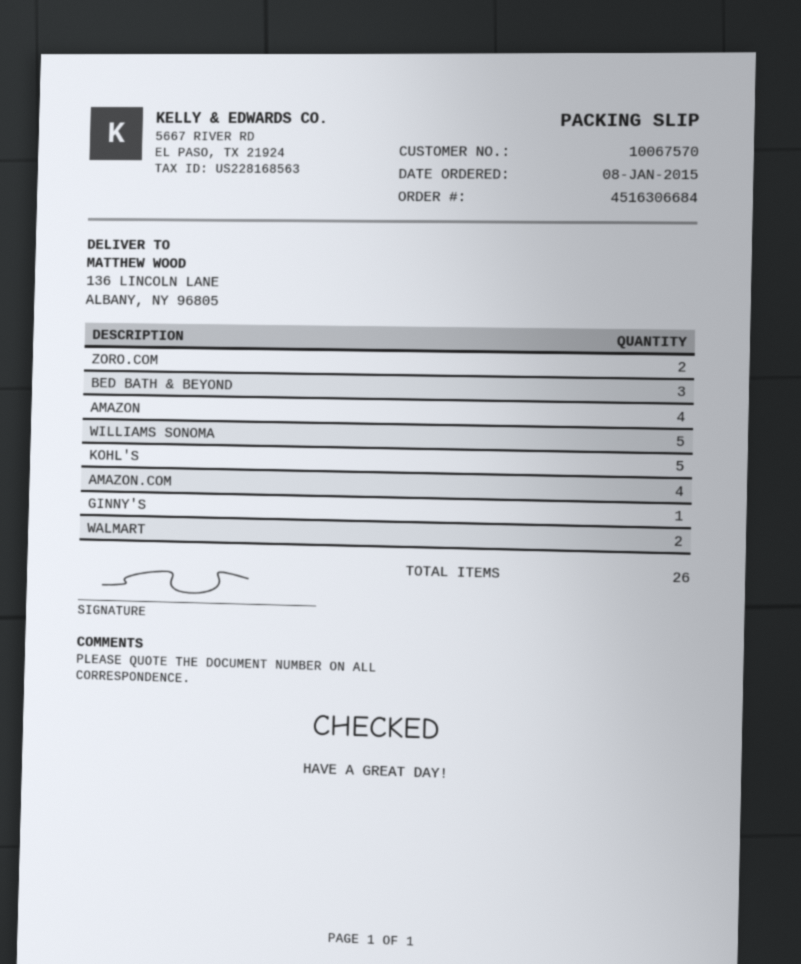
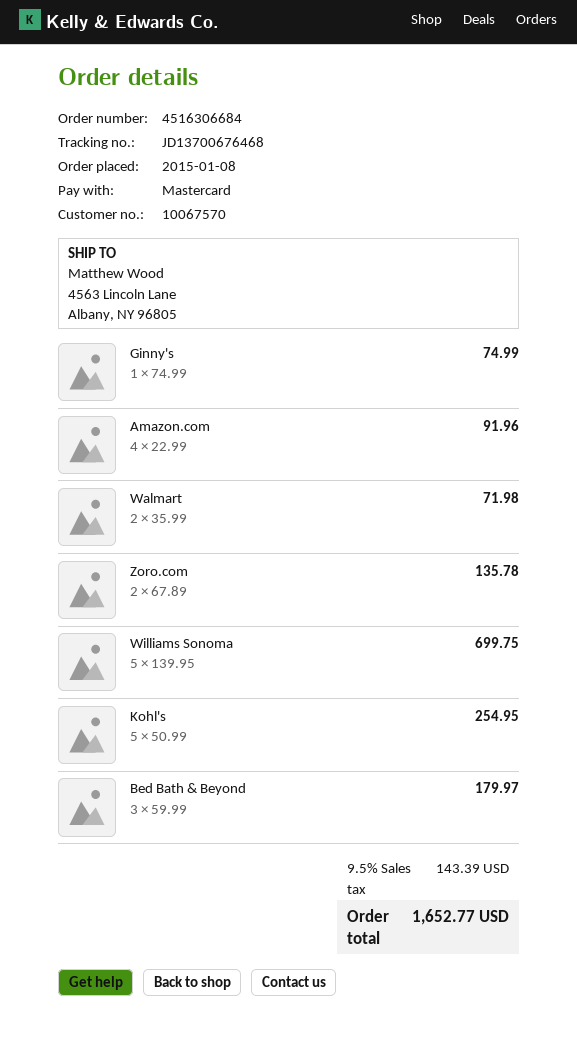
ship to: 136 LINCOLN LANE, ALBANY, NY 96805 -> 4563 Lincoln Lane, Albany, NY 96805
AMAZON: 4 -> none

